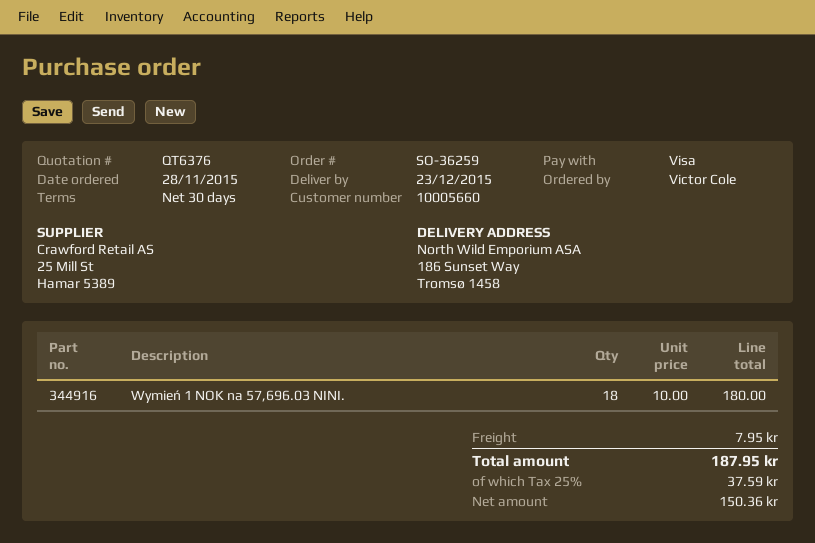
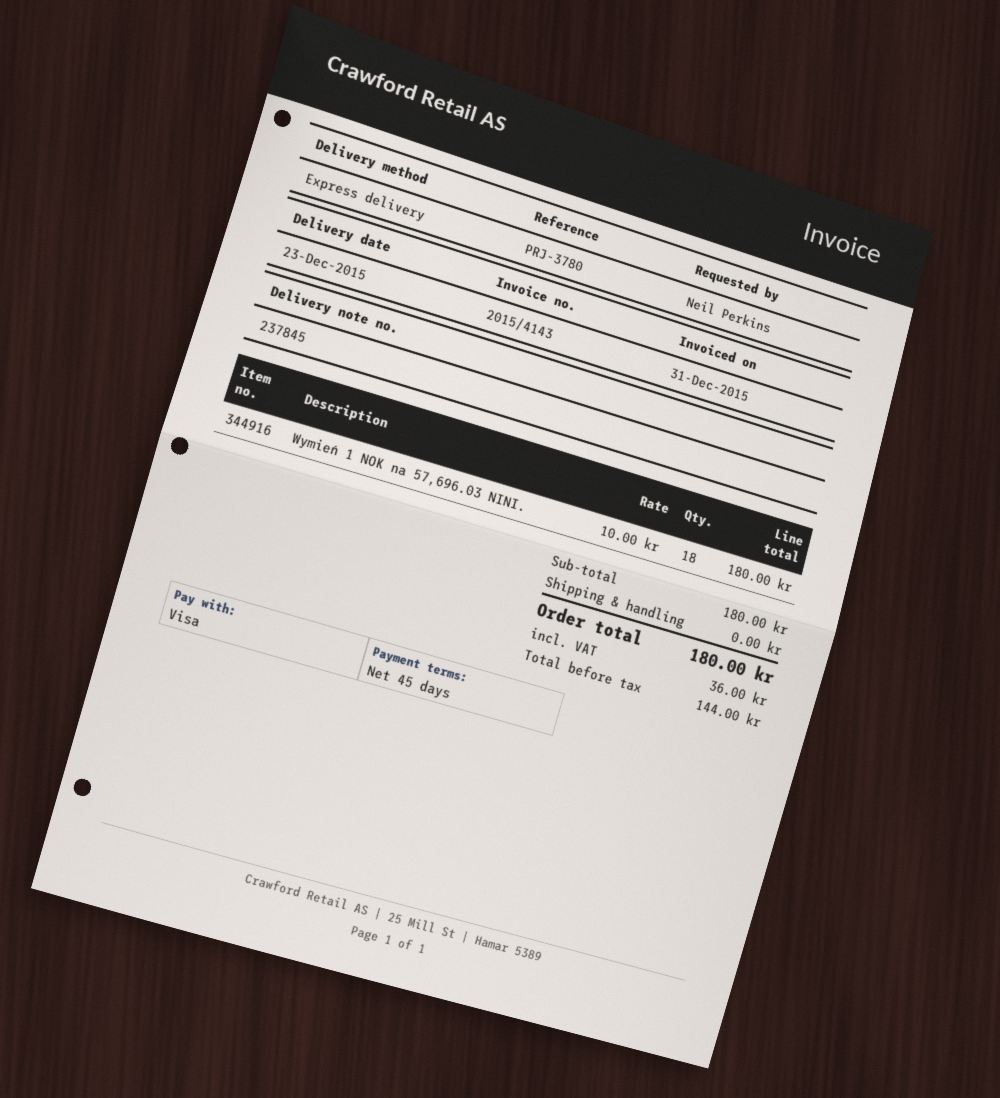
payment terms: 30 days -> 45 days
ordered by: Victor Cole -> Neil Perkins
shipping: 7.95 -> 0.00
net: 150.36 -> 144.00
tax: 37.59 -> 36.00
total: 187.95 -> 180.00

